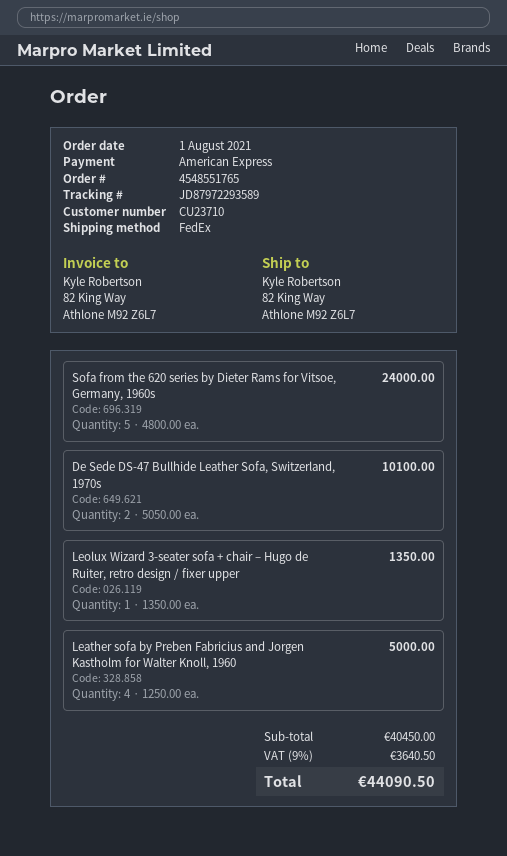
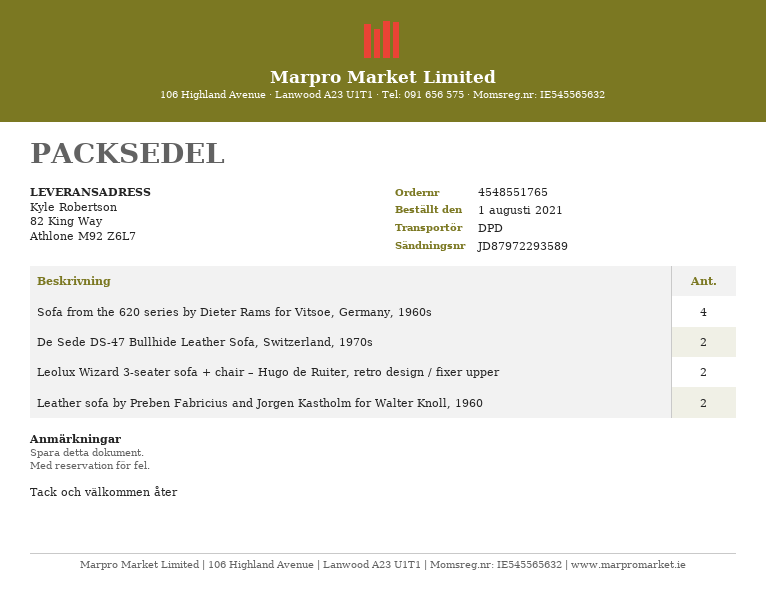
shipping method: FedEx -> DPD
Sofa from the 620 series by Dieter Rams for Vitsoe, Germany, 1960s: 5 -> 4
Leolux Wizard 3-seater sofa + chair – Hugo de Ruiter, retro design / fixer upper: 1 -> 2
Leather sofa by Preben Fabricius and Jorgen Kastholm for Walter Knoll, 1960: 4 -> 2

